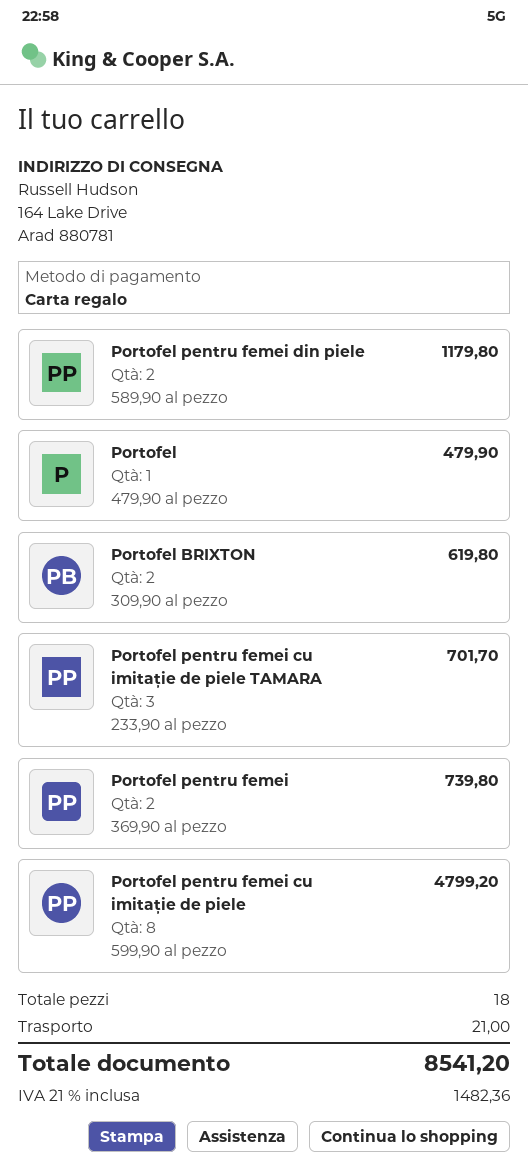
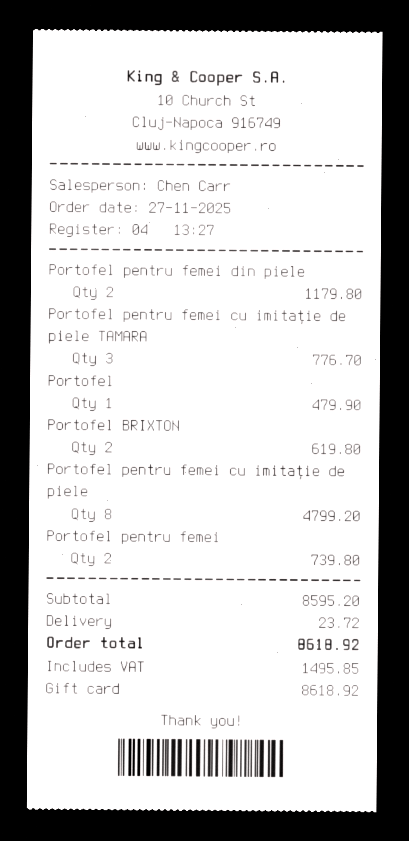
Portofel pentru femei cu imitație de piele TAMARA: 3 for 701.70 -> 3 for 776.70
shipping: 21.00 -> 23.72
tax: 1482.36 -> 1495.85
total: 8541.20 -> 8618.92

